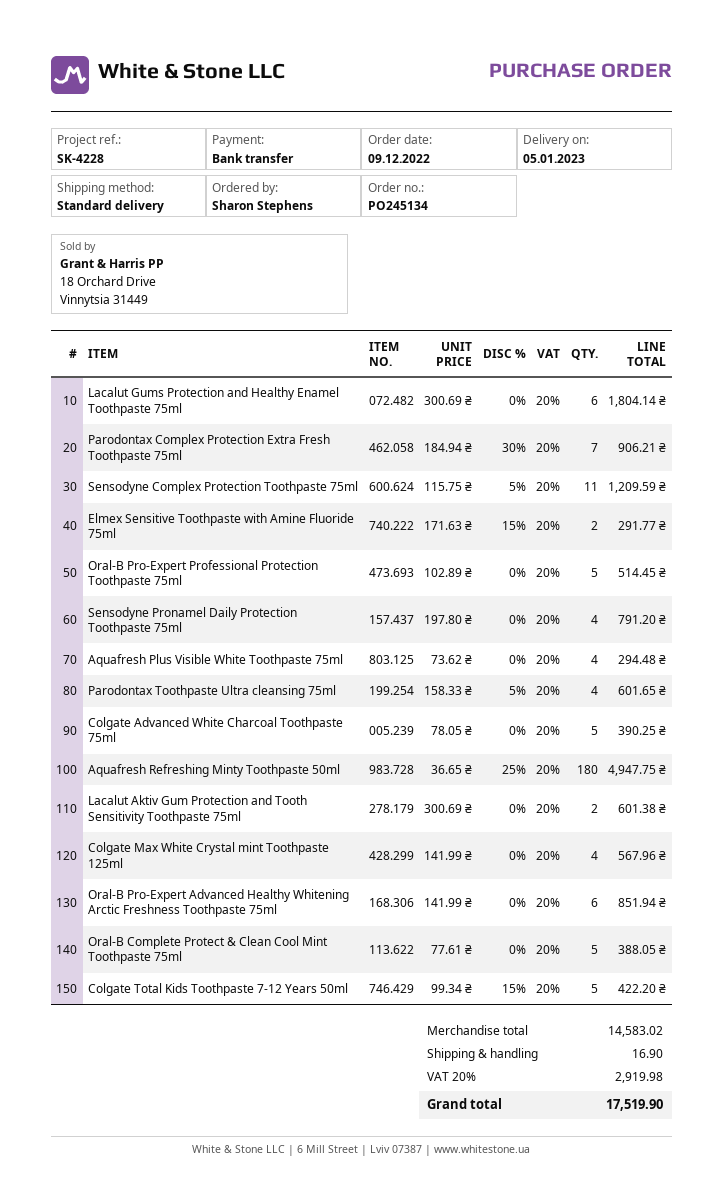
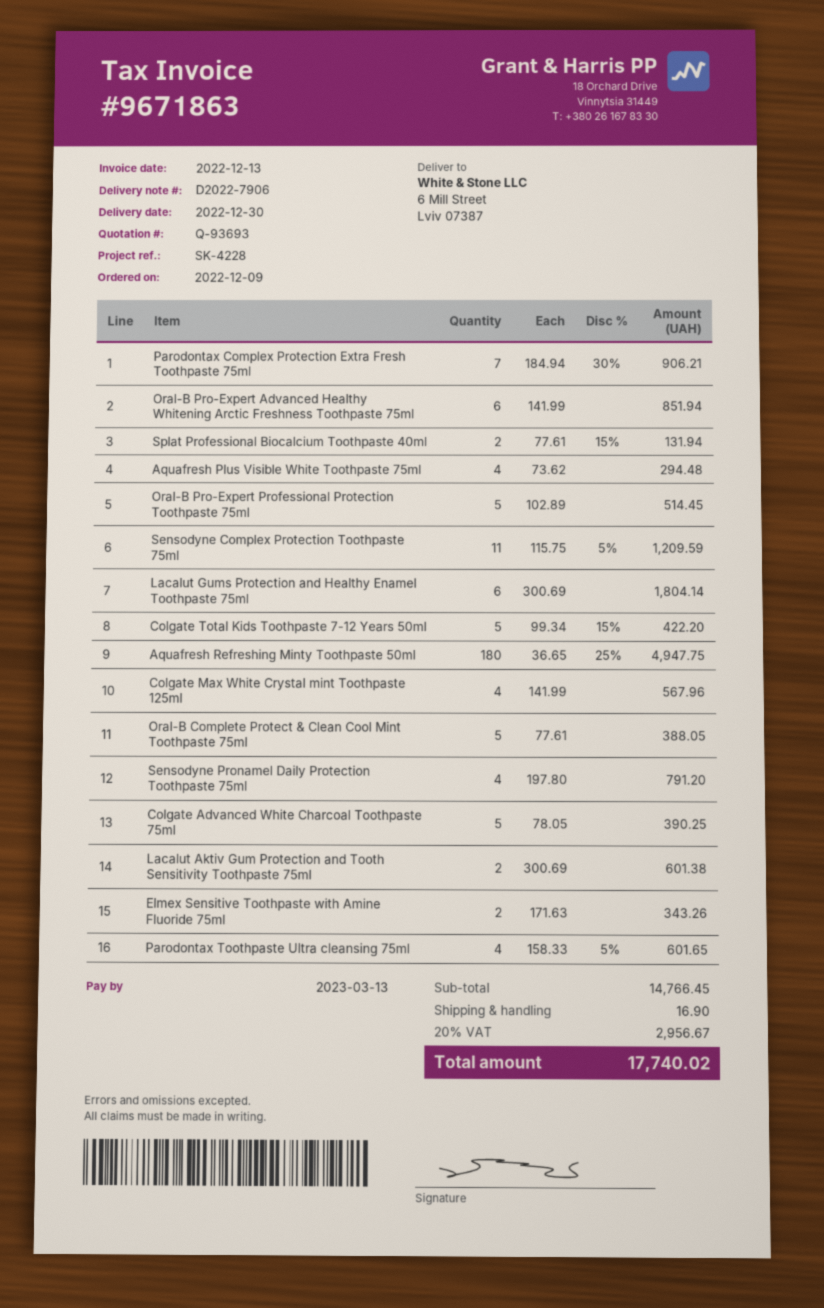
delivery date: 2023-01-05 -> 2022-12-30
Elmex Sensitive Toothpaste with Amine Fluoride 75ml: 2 x 171.63 - 15% = 291.77 -> 2 x 171.63 = 343.26
Splat Professional Biocalcium Toothpaste 40ml: none -> 2 x 77.61 - 15% = 131.94
subtotal: 14583.02 -> 14766.45
tax: 20% = 2919.98 -> 20% = 2956.67
total: 17519.90 -> 17740.02

